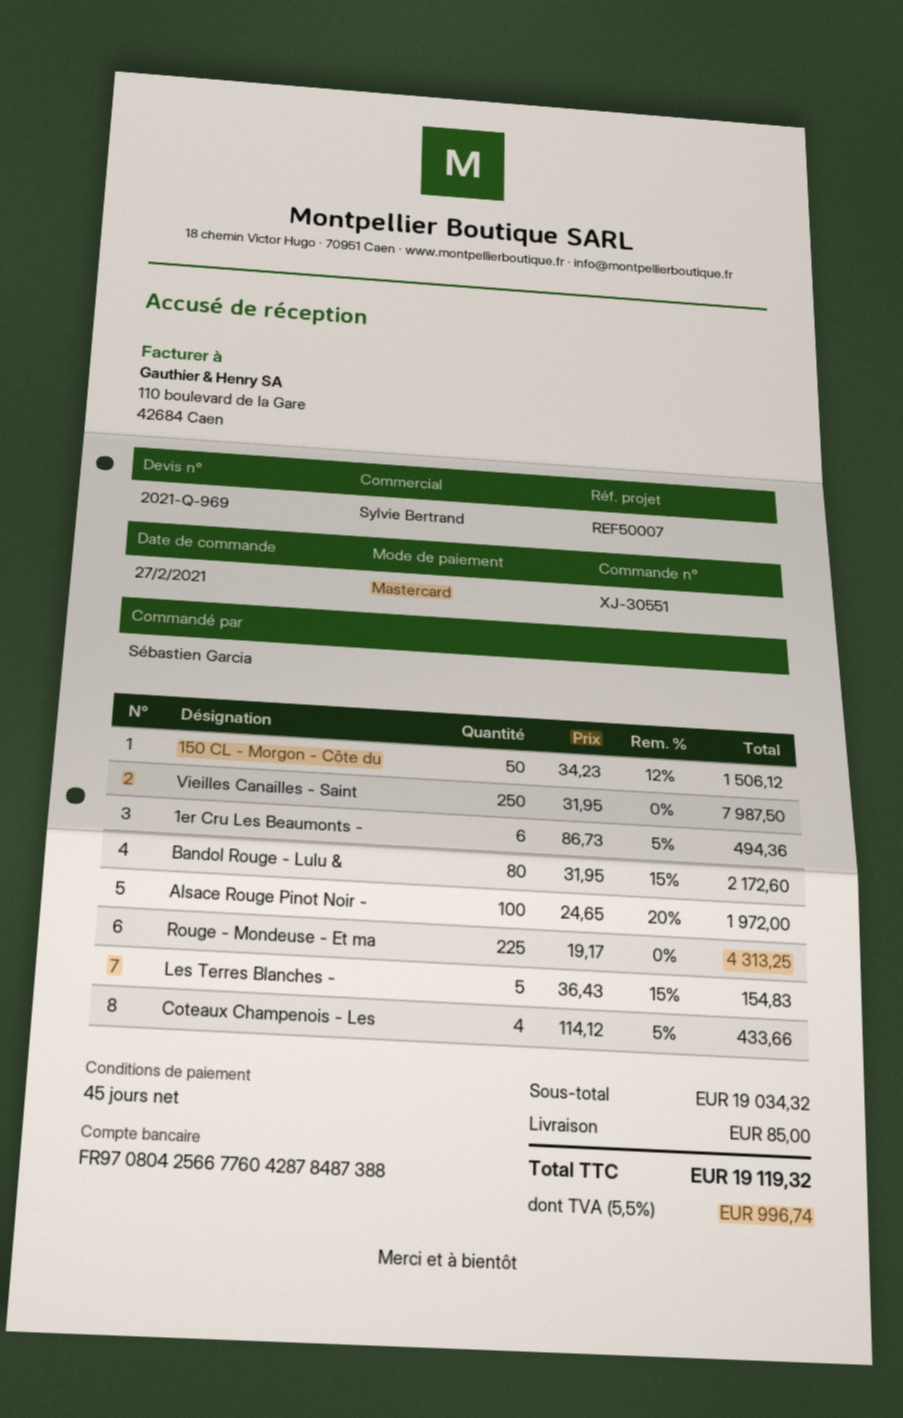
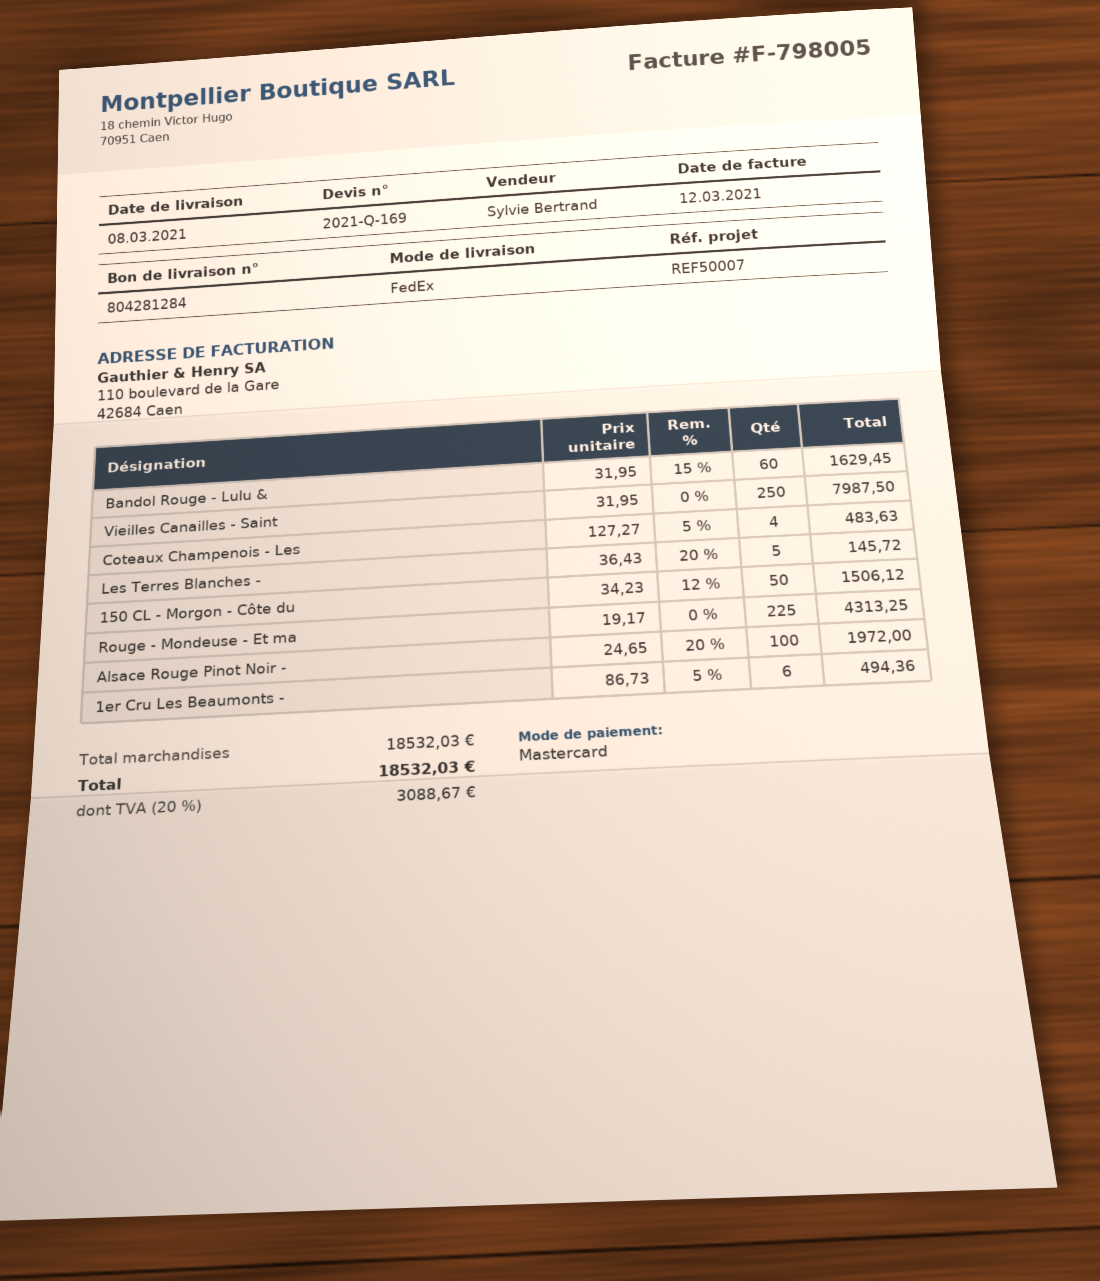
quote number: 2021-Q-969 -> 2021-Q-169
Bandol Rouge - Lulu &: 80 x 31.95 - 15% = 2172.60 -> 60 x 31.95 - 15% = 1629.45
Les Terres Blanches -: 5 x 36.43 - 15% = 154.83 -> 5 x 36.43 - 20% = 145.72
Coteaux Champenois - Les: 4 x 114.12 - 5% = 433.66 -> 4 x 127.27 - 5% = 483.63
subtotal: 19034.32 -> 18532.03
shipping: 85.00 -> none
tax: 5.5% = 996.74 -> 20% = 3088.67
total: 19119.32 -> 18532.03

